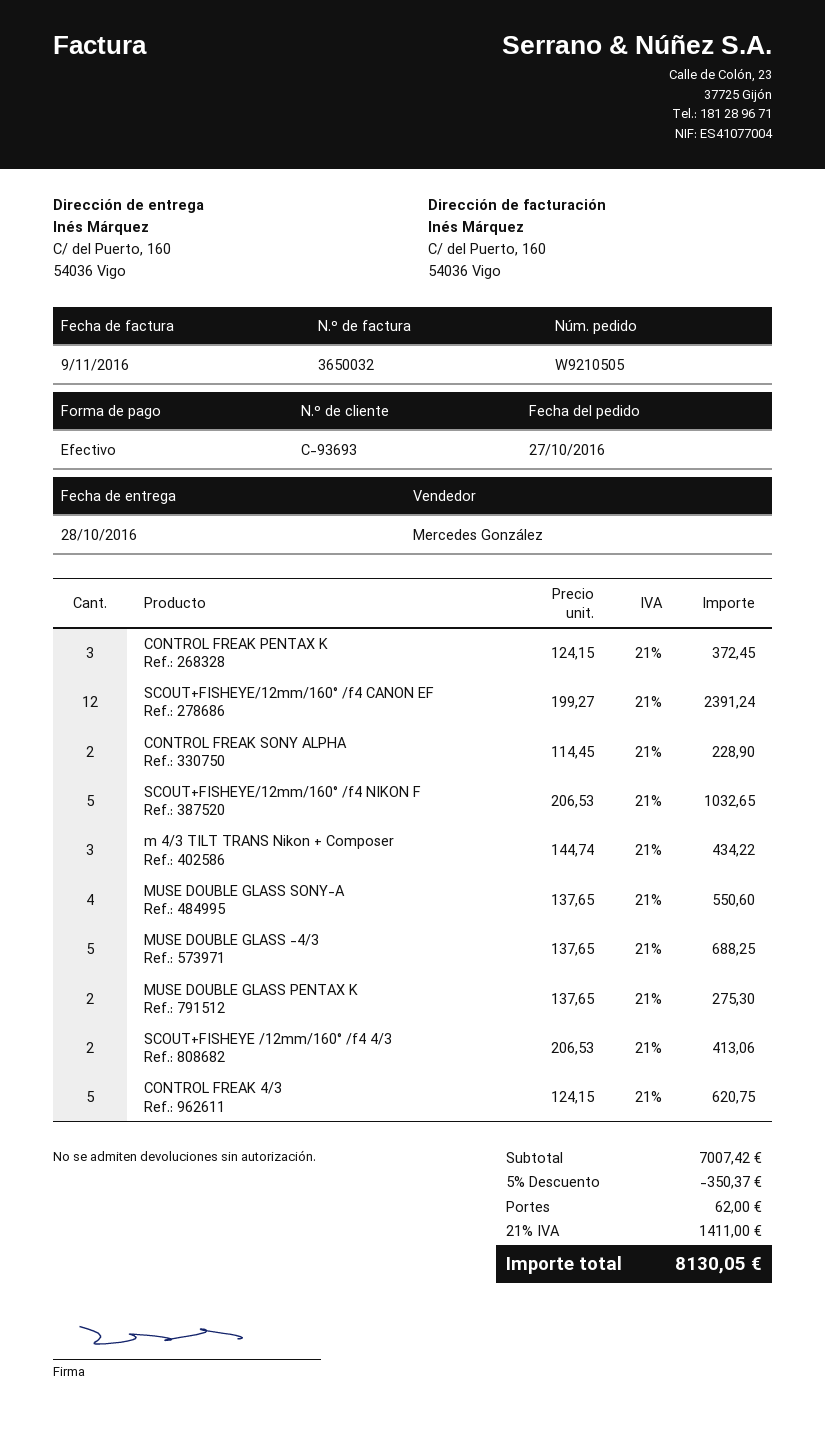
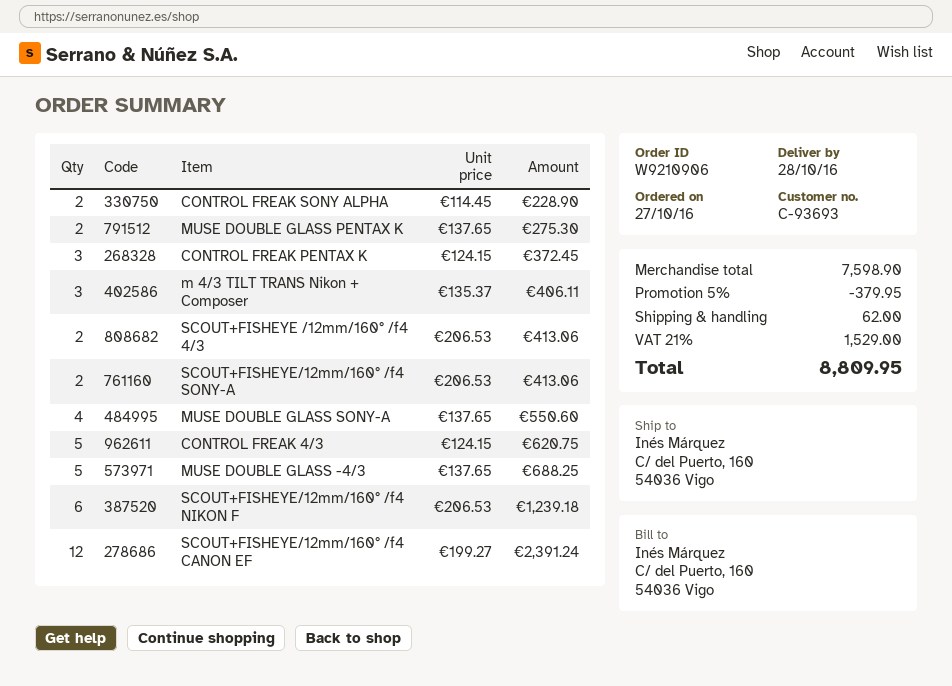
order number: W9210505 -> W9210906
SCOUT+FISHEYE/12mm/160° /f4 NIKON F: 5 x 206.53 = 1032.65 -> 6 x 206.53 = 1239.18
m 4/3 TILT TRANS Nikon + Composer: 3 x 144.74 = 434.22 -> 3 x 135.37 = 406.11
SCOUT+FISHEYE/12mm/160° /f4 SONY-A: none -> 2 x 206.53 = 413.06
subtotal: 7007.42 -> 7598.90
discount: 5% = 350.37 -> 5% = 379.95
tax: 21% = 1411.00 -> 21% = 1529.00
total: 8130.05 -> 8809.95

